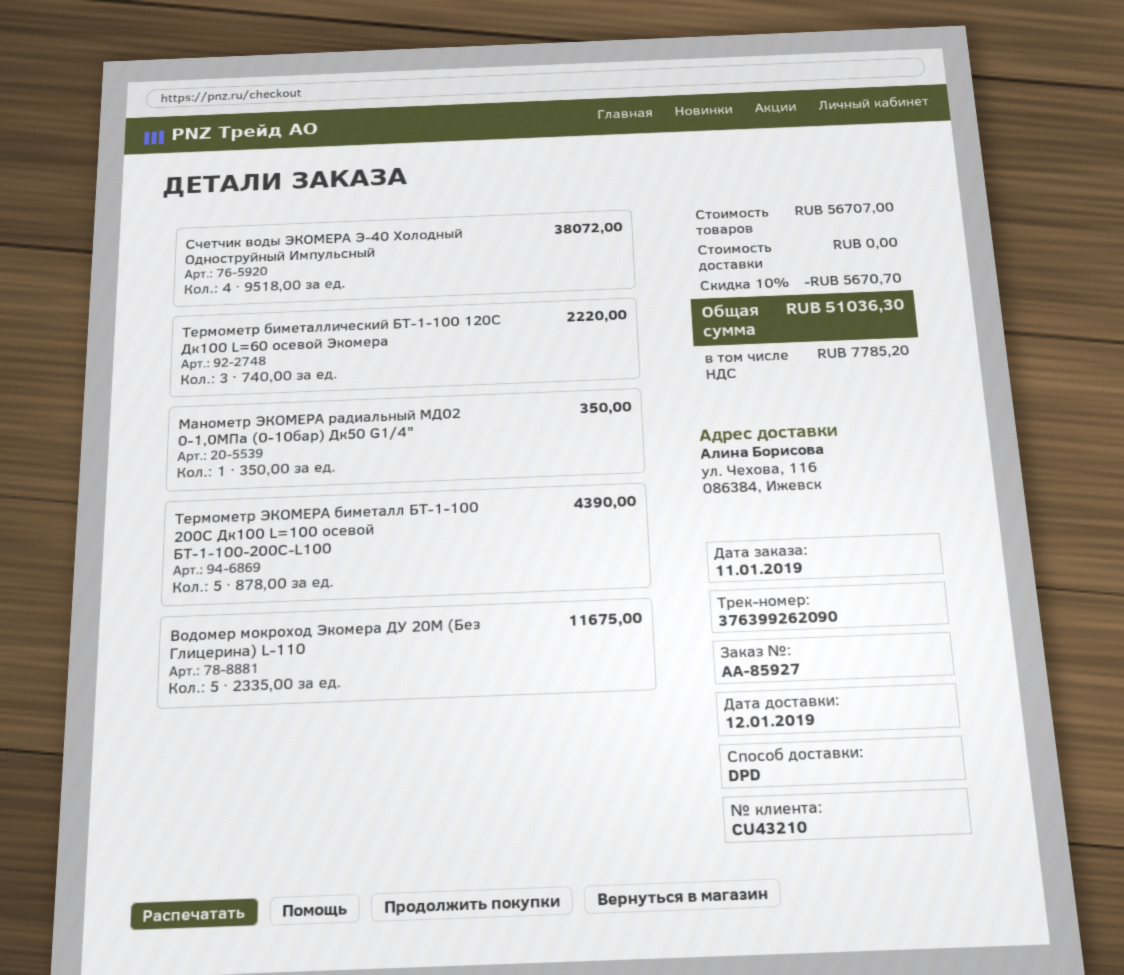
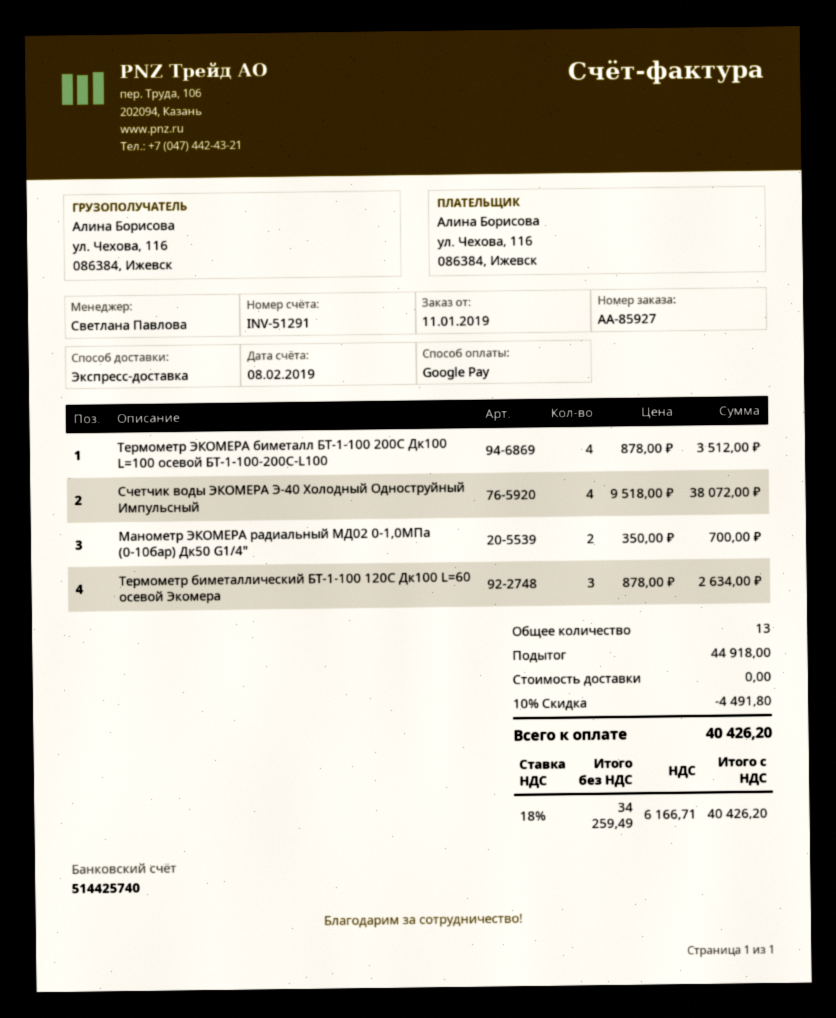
shipping method: DPD -> express
Термометр биметаллический БТ-1-100 120С Дк100 L=60 осевой Экомера: 3 x 740.00 = 2220.00 -> 3 x 878.00 = 2634.00
Манометр ЭКОМЕРА радиальный МД02 0-1,0МПа (0-10бар) Дк50 G1/4": 1 x 350.00 = 350.00 -> 2 x 350.00 = 700.00
Термометр ЭКОМЕРА биметалл БТ-1-100 200С Дк100 L=100 осевой БТ-1-100-200С-L100: 5 x 878.00 = 4390.00 -> 4 x 878.00 = 3512.00
Водомер мокроход Экомера ДУ 20М (Без Глицерина) L-110: 5 x 2335.00 = 11675.00 -> none
subtotal: 56707.00 -> 44918.00
discount: 10% = 5670.70 -> 10% = 4491.80
tax: 7785.20 -> 6166.71
total: 51036.30 -> 40426.20

